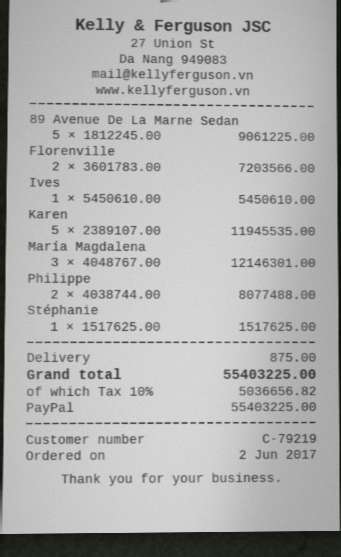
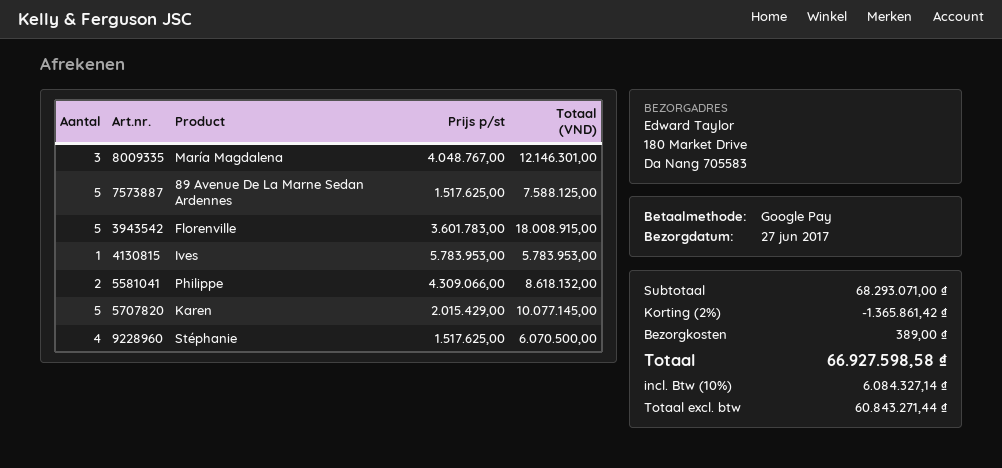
payment method: PayPal -> Google Pay
89 Avenue De La Marne Sedan: 5 x 1812245.00 = 9061225.00 -> 5 x 1517625.00 = 7588125.00
Florenville: 2 x 3601783.00 = 7203566.00 -> 5 x 3601783.00 = 18008915.00
Ives: 1 x 5450610.00 = 5450610.00 -> 1 x 5783953.00 = 5783953.00
Karen: 5 x 2389107.00 = 11945535.00 -> 5 x 2015429.00 = 10077145.00
Philippe: 2 x 4038744.00 = 8077488.00 -> 2 x 4309066.00 = 8618132.00
Stéphanie: 1 x 1517625.00 = 1517625.00 -> 4 x 1517625.00 = 6070500.00
discount: none -> 2% = 1365861.42
shipping: 875.00 -> 389.00
tax: 10% = 5036656.82 -> 10% = 6084327.14
total: 55403225.00 -> 66927598.58

